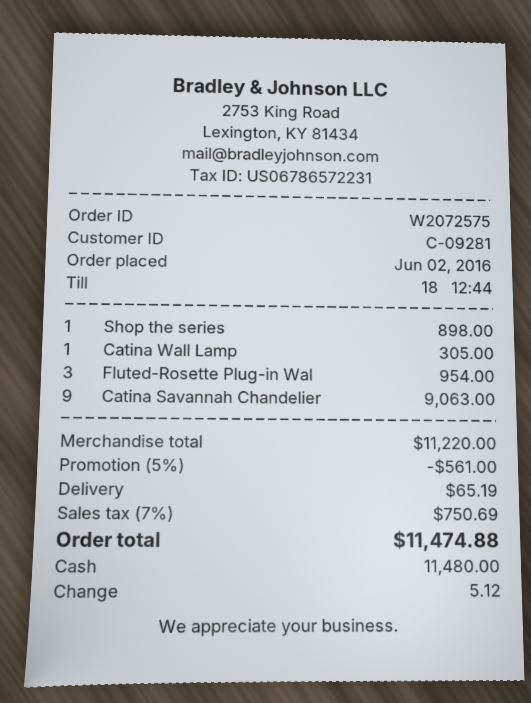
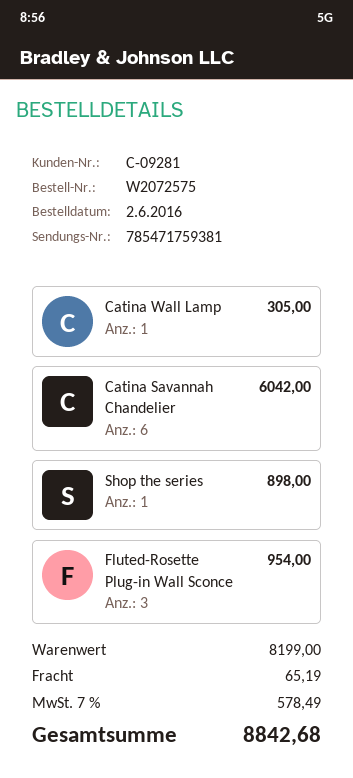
Catina Savannah Chandelier: 9 for 9063.00 -> 6 for 6042.00
subtotal: 11220.00 -> 8199.00
discount: 5% = 561.00 -> none
tax: 7% = 750.69 -> 7% = 578.49
total: 11474.88 -> 8842.68

